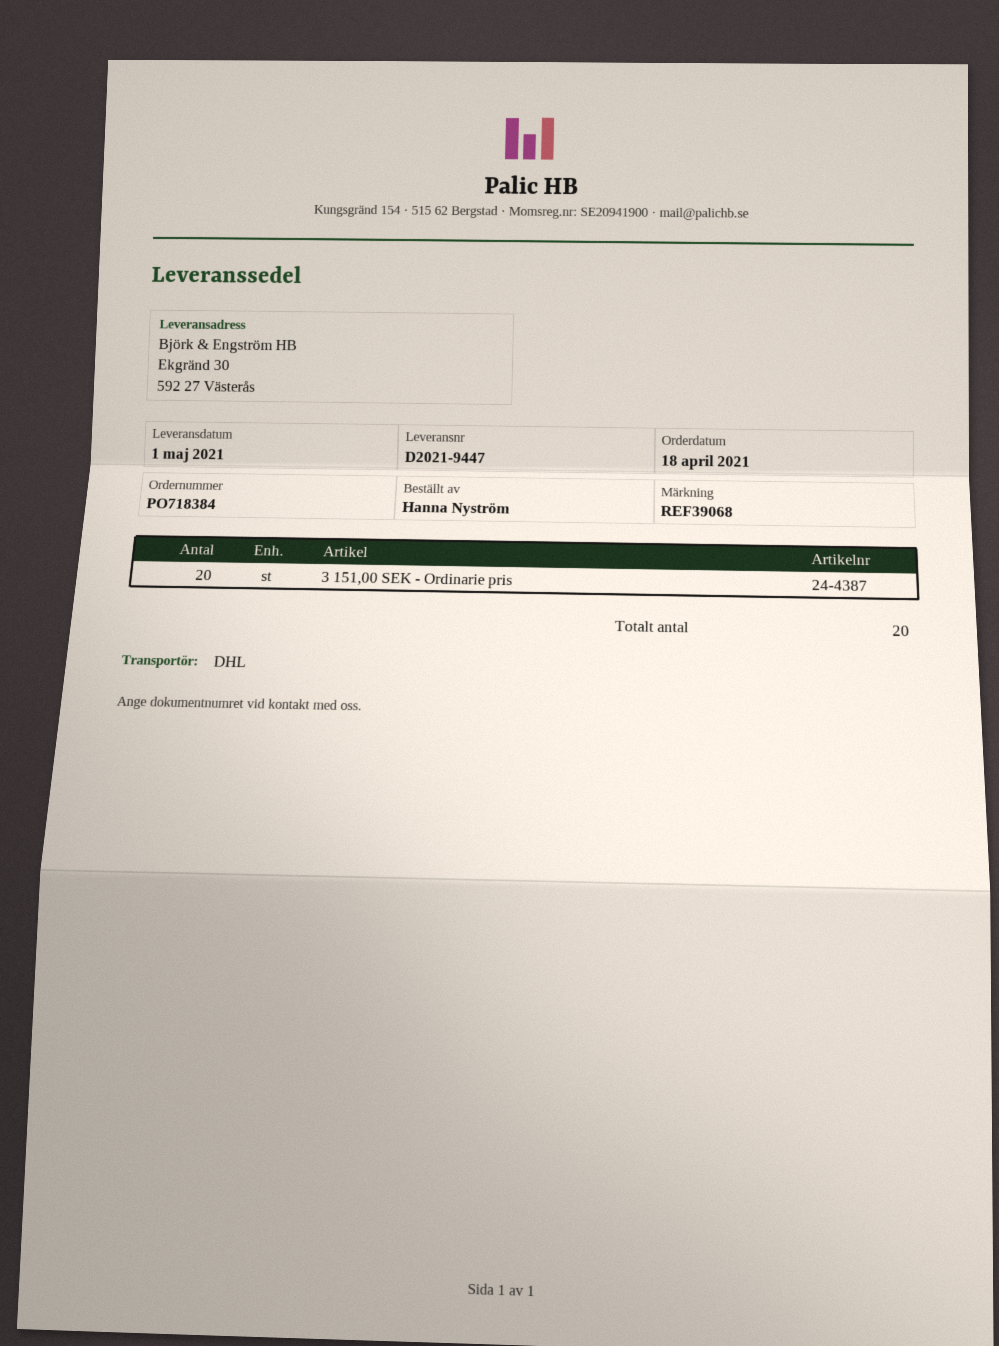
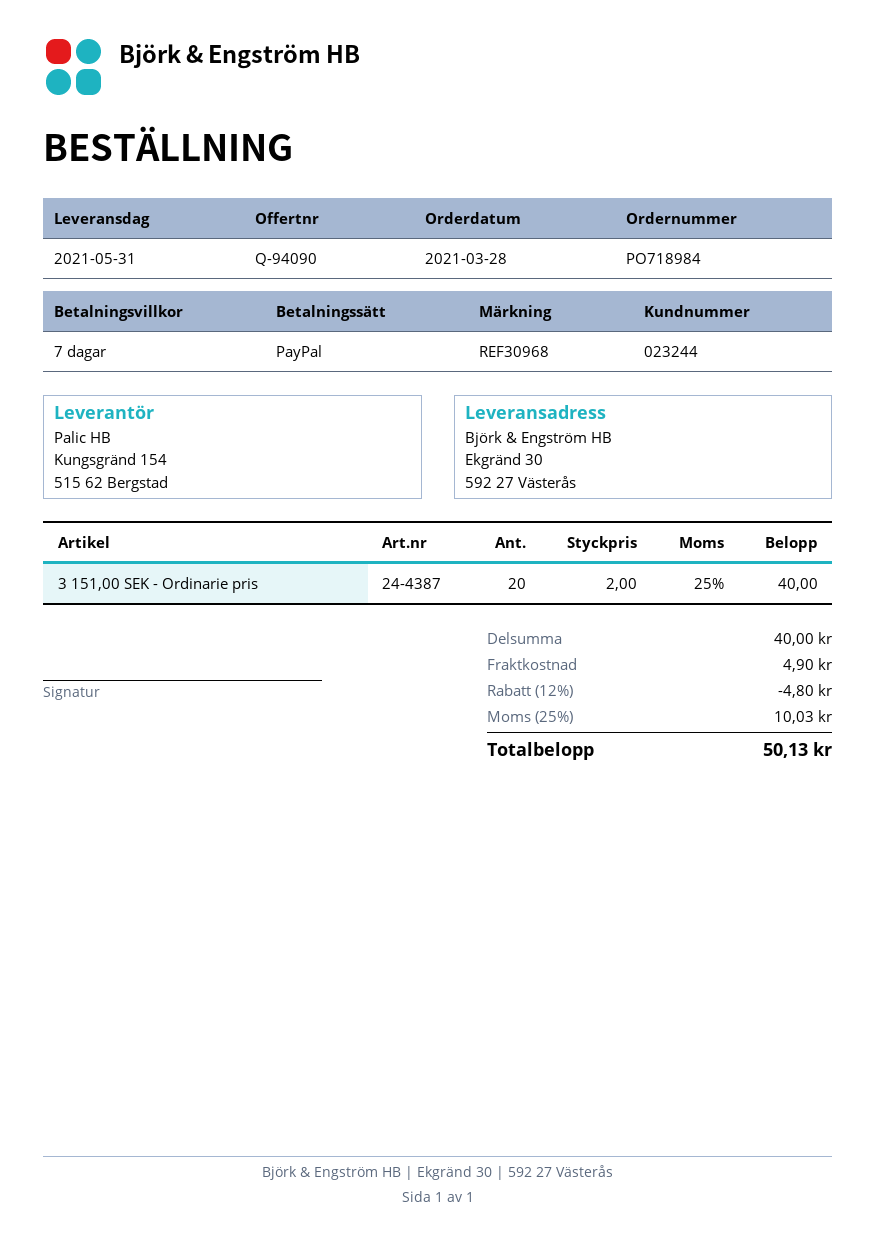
order number: PO718384 -> PO718984
order date: 2021-04-18 -> 2021-03-28
delivery date: 2021-05-01 -> 2021-05-31
reference: REF39068 -> REF30968

